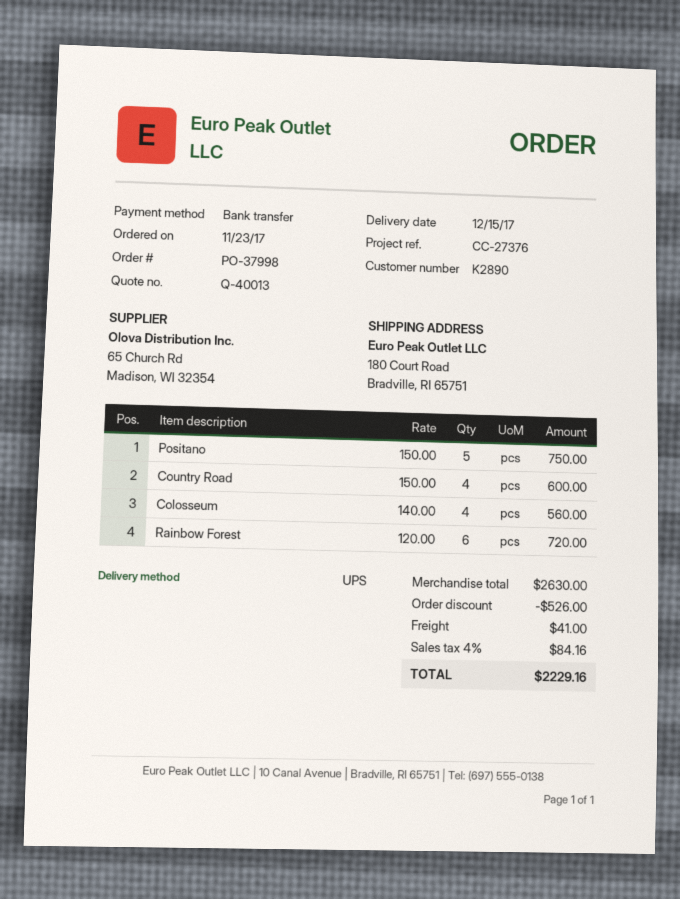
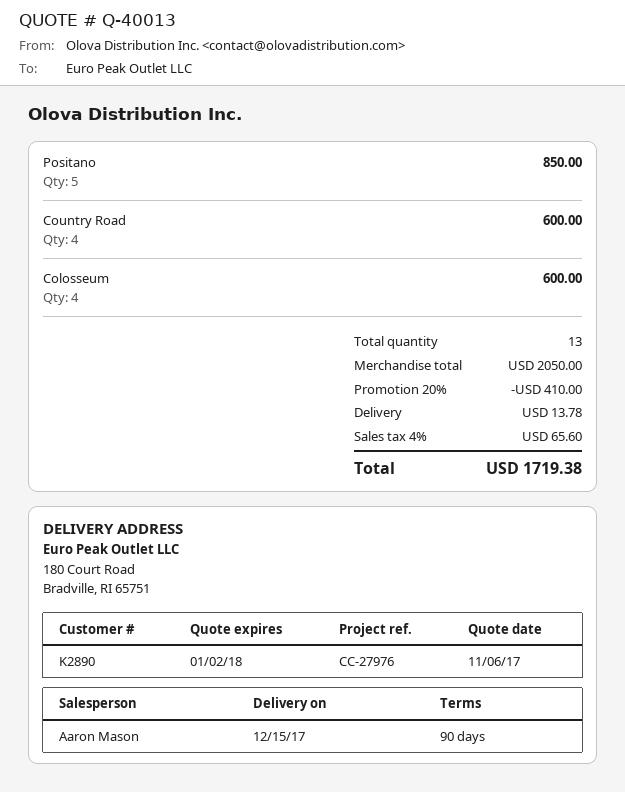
reference: CC-27376 -> CC-27976
Positano: 5 for 750.00 -> 5 for 850.00
Colosseum: 4 for 560.00 -> 4 for 600.00
Rainbow Forest: 6 for 720.00 -> none
subtotal: 2630.00 -> 2050.00
discount: 526.00 -> 410.00
shipping: 41.00 -> 13.78
tax: 4% = 84.16 -> 4% = 65.60
total: 2229.16 -> 1719.38

